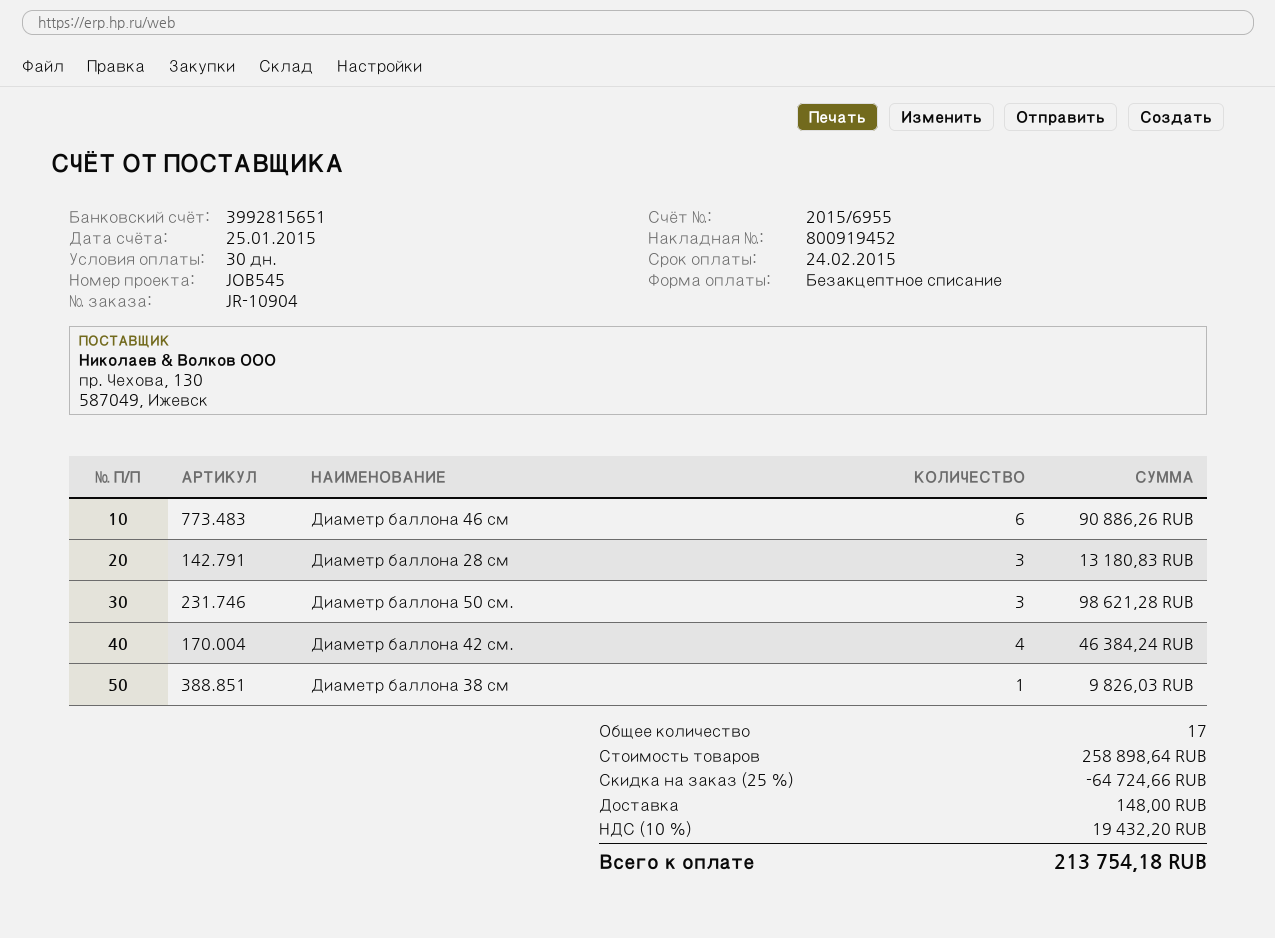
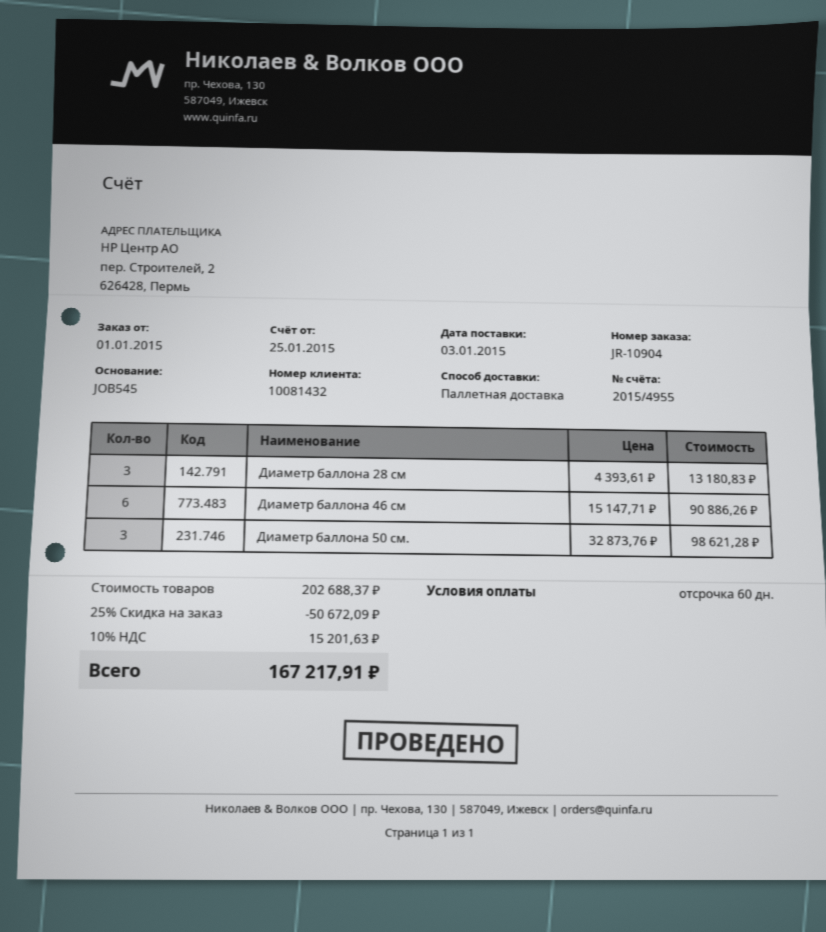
invoice number: 2015/6955 -> 2015/4955
payment terms: 30 days -> 60 days
Диаметр баллона 42 см.: 4 for 46384.24 -> none
Диаметр баллона 38 см: 1 for 9826.03 -> none
subtotal: 258898.64 -> 202688.37
discount: 25% = 64724.66 -> 25% = 50672.09
shipping: 148.00 -> none
tax: 10% = 19432.20 -> 10% = 15201.63
total: 213754.18 -> 167217.91

